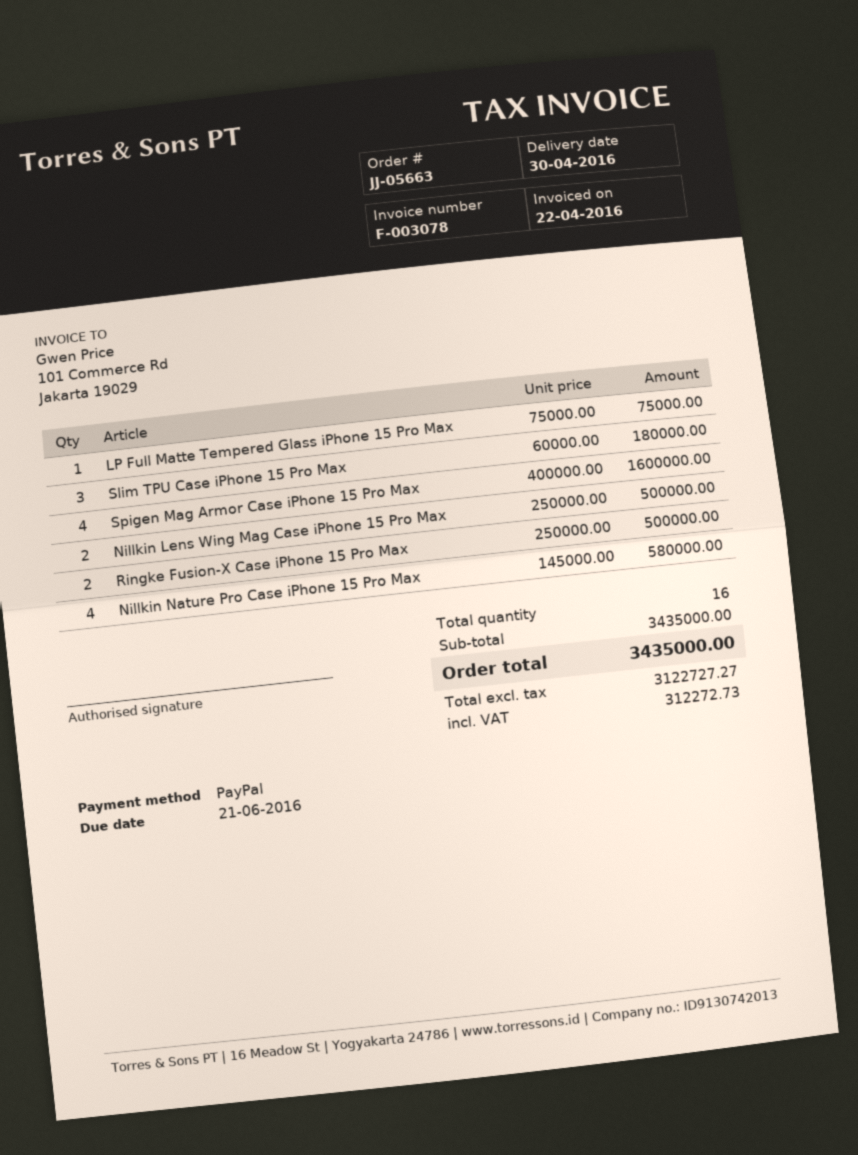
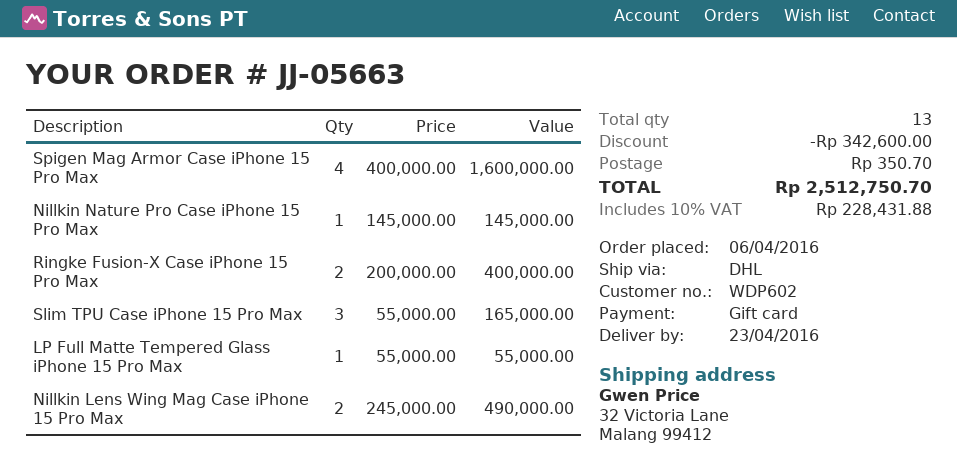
delivery date: 2016-04-30 -> 2016-04-23
payment method: PayPal -> gift card
LP Full Matte Tempered Glass iPhone 15 Pro Max: 1 x 75000.00 = 75000.00 -> 1 x 55000.00 = 55000.00
Slim TPU Case iPhone 15 Pro Max: 3 x 60000.00 = 180000.00 -> 3 x 55000.00 = 165000.00
Nillkin Lens Wing Mag Case iPhone 15 Pro Max: 2 x 250000.00 = 500000.00 -> 2 x 245000.00 = 490000.00
Ringke Fusion-X Case iPhone 15 Pro Max: 2 x 250000.00 = 500000.00 -> 2 x 200000.00 = 400000.00
Nillkin Nature Pro Case iPhone 15 Pro Max: 4 x 145000.00 = 580000.00 -> 1 x 145000.00 = 145000.00
total quantity: 16 -> 13
discount: none -> 342600.00
shipping: none -> 350.70
tax: 312272.73 -> 228431.88
total: 3435000.00 -> 2512750.70

